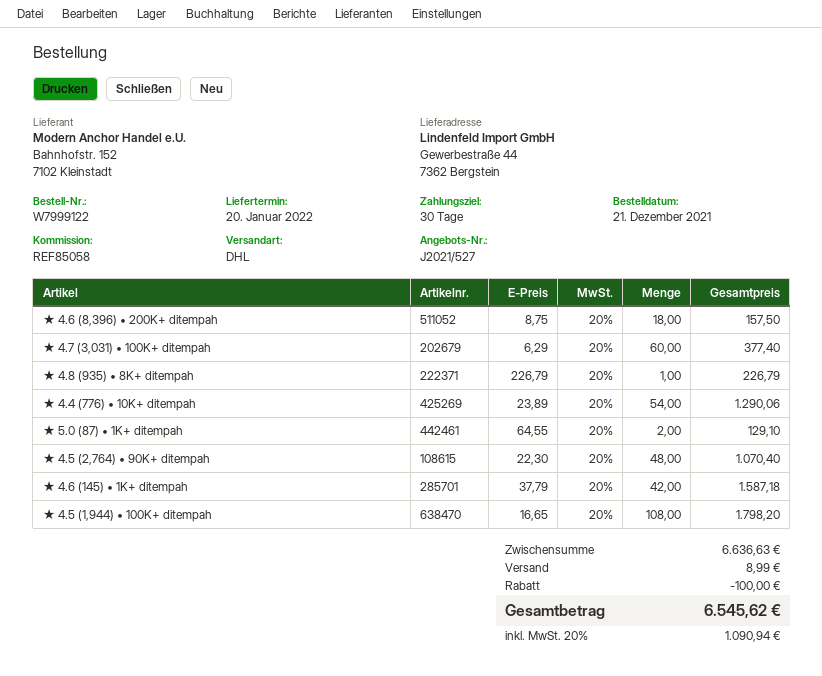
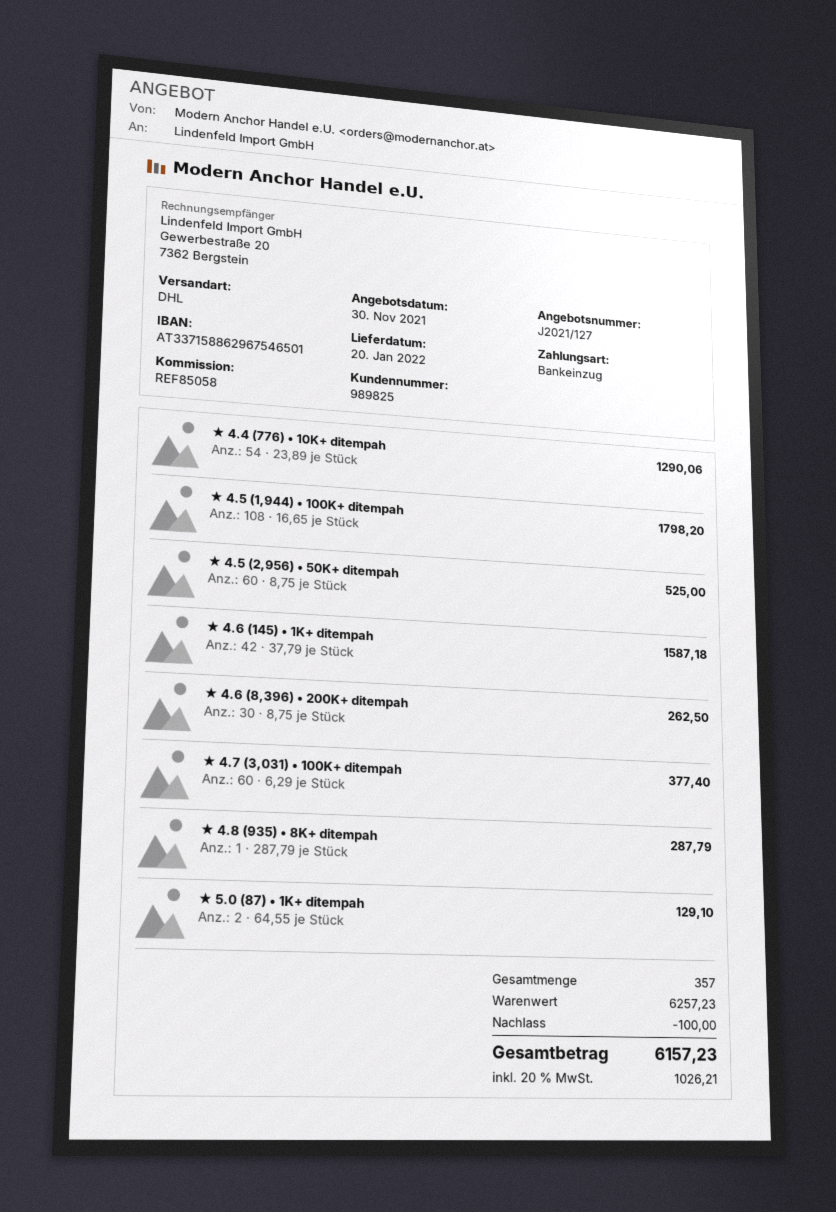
quote number: J2021/527 -> J2021/127
★ 4.6 (8,396) • 200K+ ditempah: 18 x 8.75 = 157.50 -> 30 x 8.75 = 262.50
★ 4.8 (935) • 8K+ ditempah: 1 x 226.79 = 226.79 -> 1 x 287.79 = 287.79
★ 4.5 (2,764) • 90K+ ditempah: 48 x 22.30 = 1070.40 -> none
★ 4.5 (2,956) • 50K+ ditempah: none -> 60 x 8.75 = 525.00
subtotal: 6636.63 -> 6257.23
shipping: 8.99 -> none
tax: 20% = 1090.94 -> 20% = 1026.21
total: 6545.62 -> 6157.23

